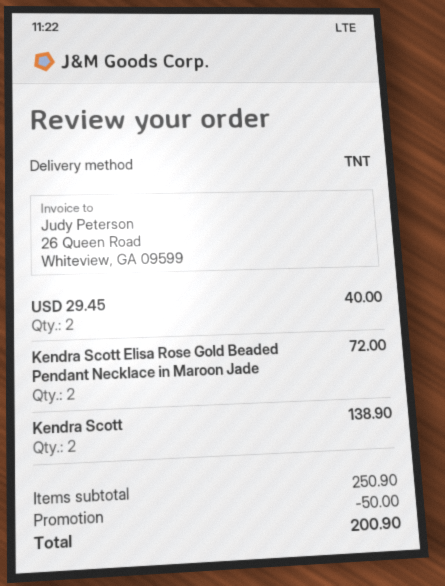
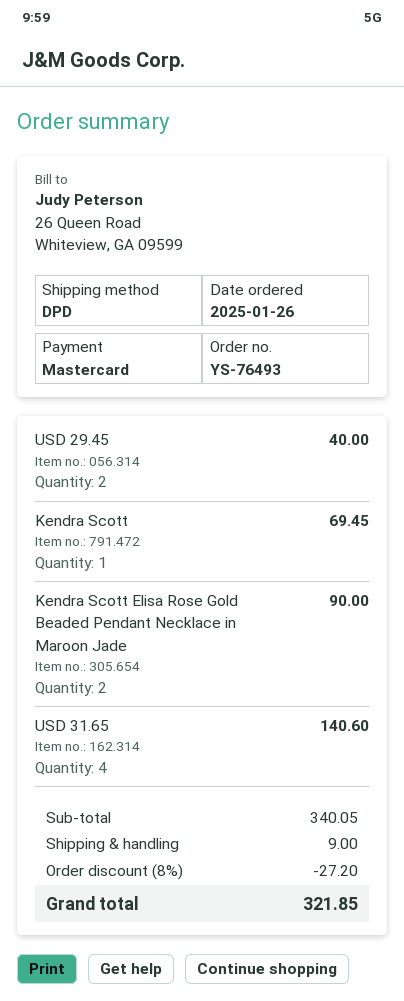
shipping method: TNT -> DPD
Kendra Scott Elisa Rose Gold Beaded Pendant Necklace in Maroon Jade: 2 for 72.00 -> 2 for 90.00
Kendra Scott: 2 for 138.90 -> 1 for 69.45
USD 31.65: none -> 4 for 140.60
subtotal: 250.90 -> 340.05
discount: 50.00 -> 27.20
shipping: none -> 9.00
total: 200.90 -> 321.85

